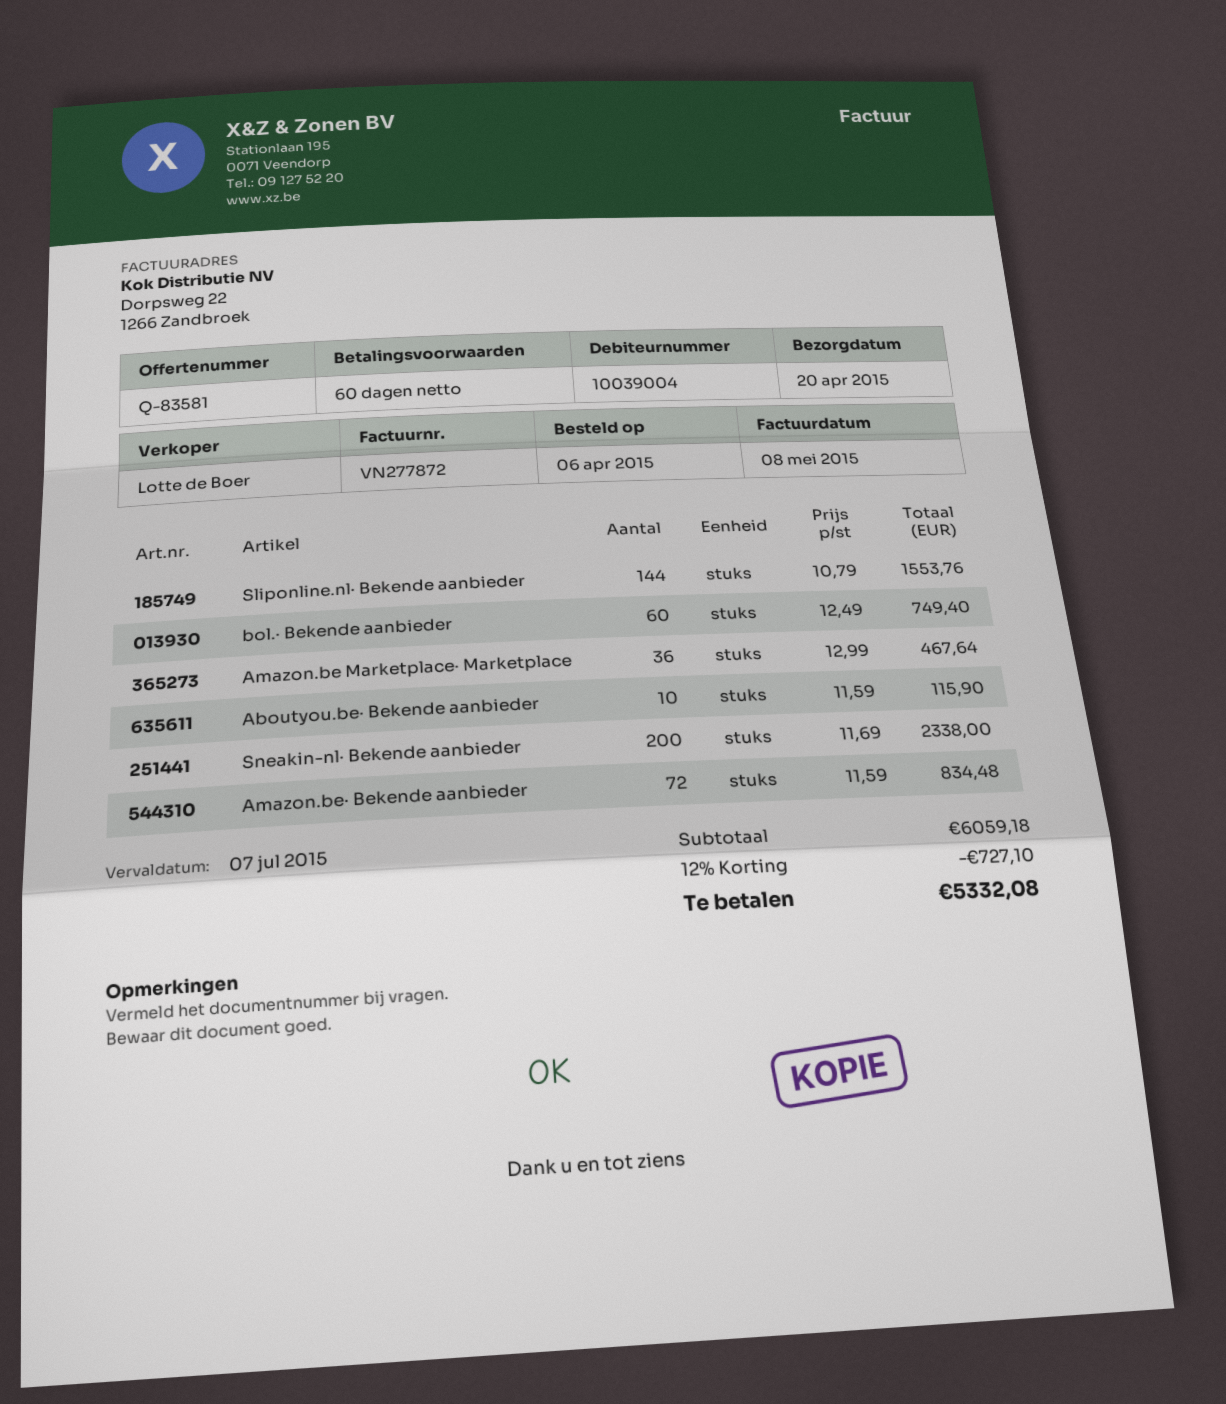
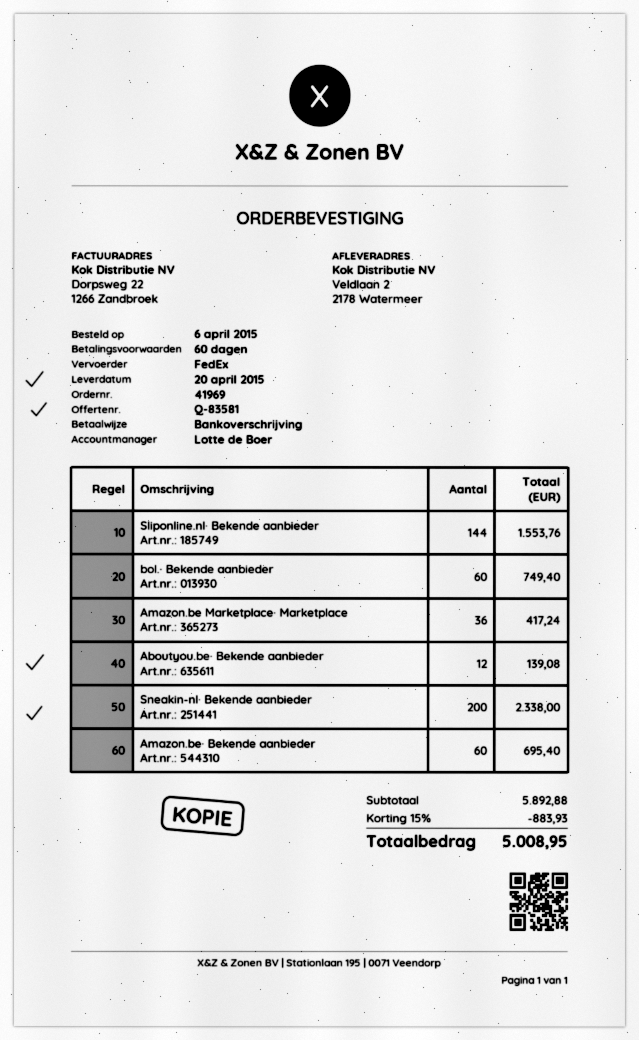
Amazon.be Marketplace· Marketplace: 36 for 467.64 -> 36 for 417.24
Aboutyou.be· Bekende aanbieder: 10 for 115.90 -> 12 for 139.08
Amazon.be· Bekende aanbieder: 72 for 834.48 -> 60 for 695.40
subtotal: 6059.18 -> 5892.88
discount: 12% = 727.10 -> 15% = 883.93
total: 5332.08 -> 5008.95

